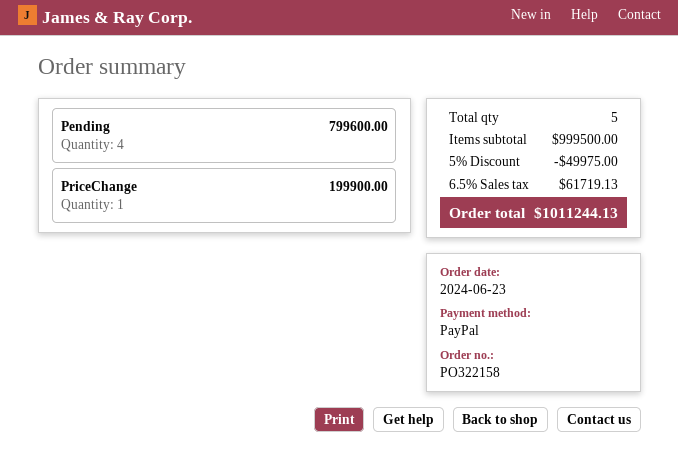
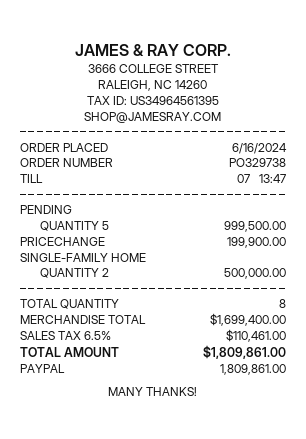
order number: PO322158 -> PO329738
order date: 2024-06-23 -> 2024-06-16
Pending: 4 for 799600.00 -> 5 for 999500.00
SINGLE-FAMILY HOME: none -> 2 for 500000.00
total quantity: 5 -> 8
subtotal: 999500.00 -> 1699400.00
discount: 5% = 49975.00 -> none
tax: 6.5% = 61719.13 -> 6.5% = 110461.00
total: 1011244.13 -> 1809861.00

